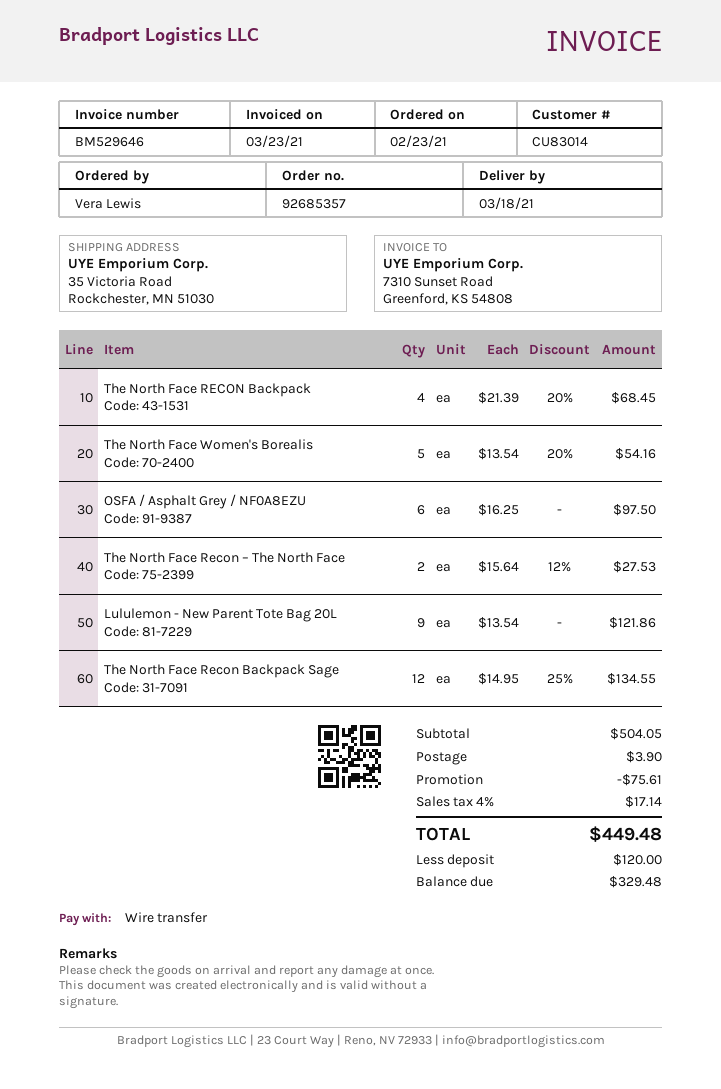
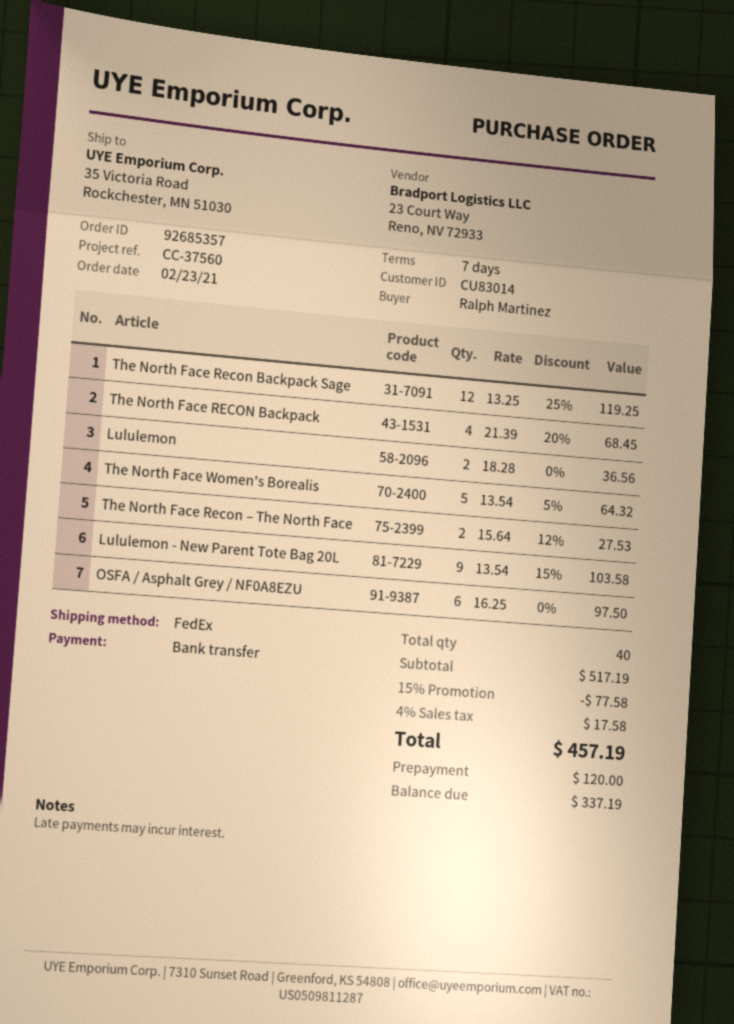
ordered by: Vera Lewis -> Ralph Martinez
The North Face Women's Borealis: 5 x 13.54 - 20% = 54.16 -> 5 x 13.54 - 5% = 64.32
Lululemon - New Parent Tote Bag 20L: 9 x 13.54 = 121.86 -> 9 x 13.54 - 15% = 103.58
The North Face Recon Backpack Sage: 12 x 14.95 - 25% = 134.55 -> 12 x 13.25 - 25% = 119.25
Lululemon: none -> 2 x 18.28 = 36.56
subtotal: 504.05 -> 517.19
discount: 75.61 -> 77.58
shipping: 3.90 -> none
tax: 4% = 17.14 -> 4% = 17.58
total: 449.48 -> 457.19
balance: 329.48 -> 337.19

